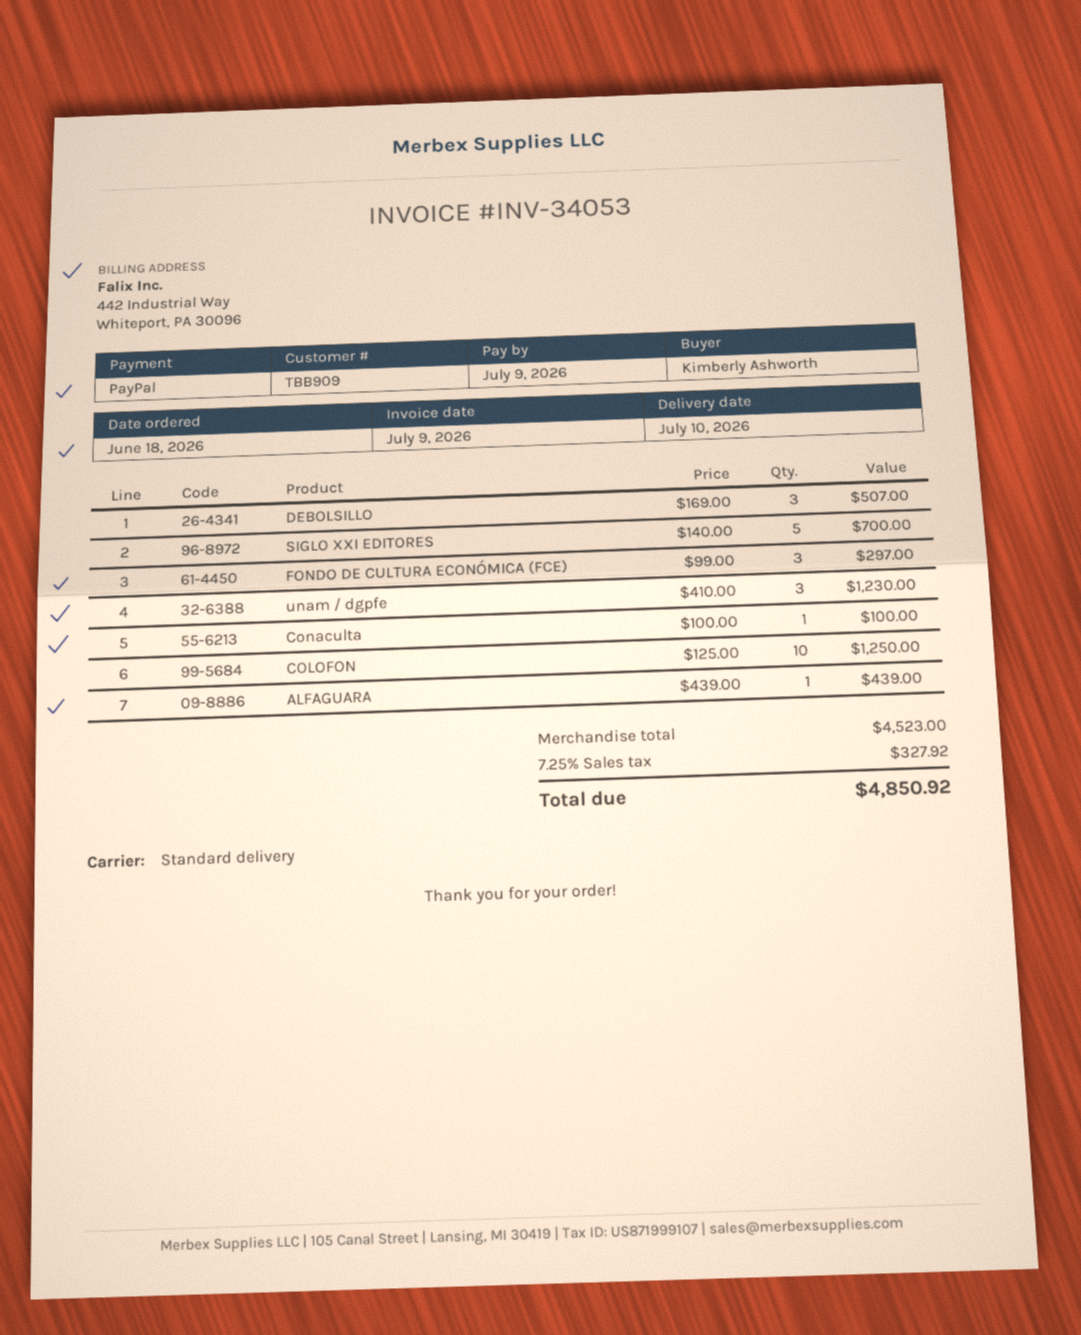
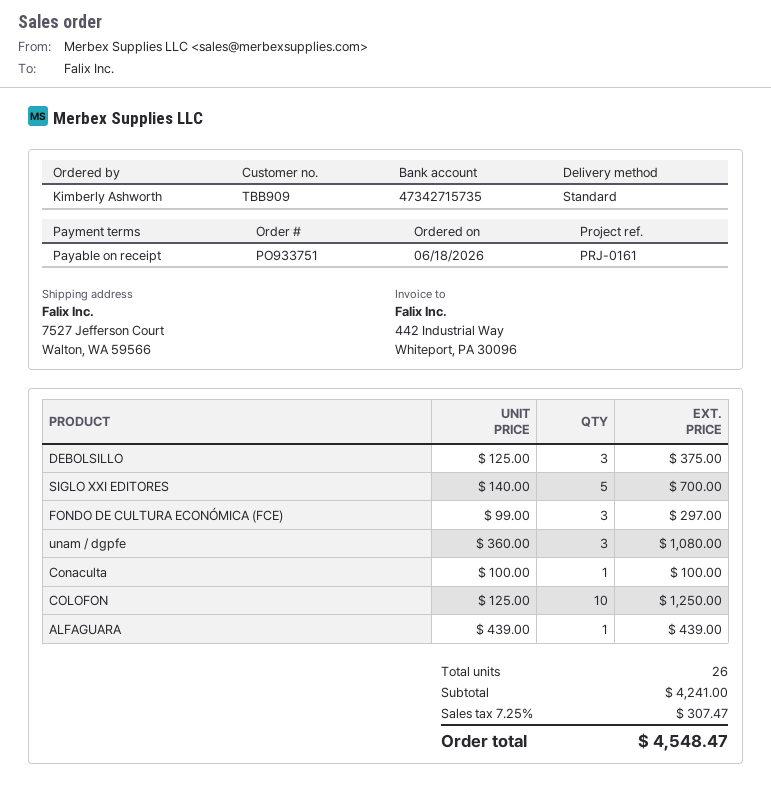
DEBOLSILLO: 3 x 169.00 = 507.00 -> 3 x 125.00 = 375.00
unam / dgpfe: 3 x 410.00 = 1230.00 -> 3 x 360.00 = 1080.00
subtotal: 4523.00 -> 4241.00
tax: 7.25% = 327.92 -> 7.25% = 307.47
total: 4850.92 -> 4548.47

